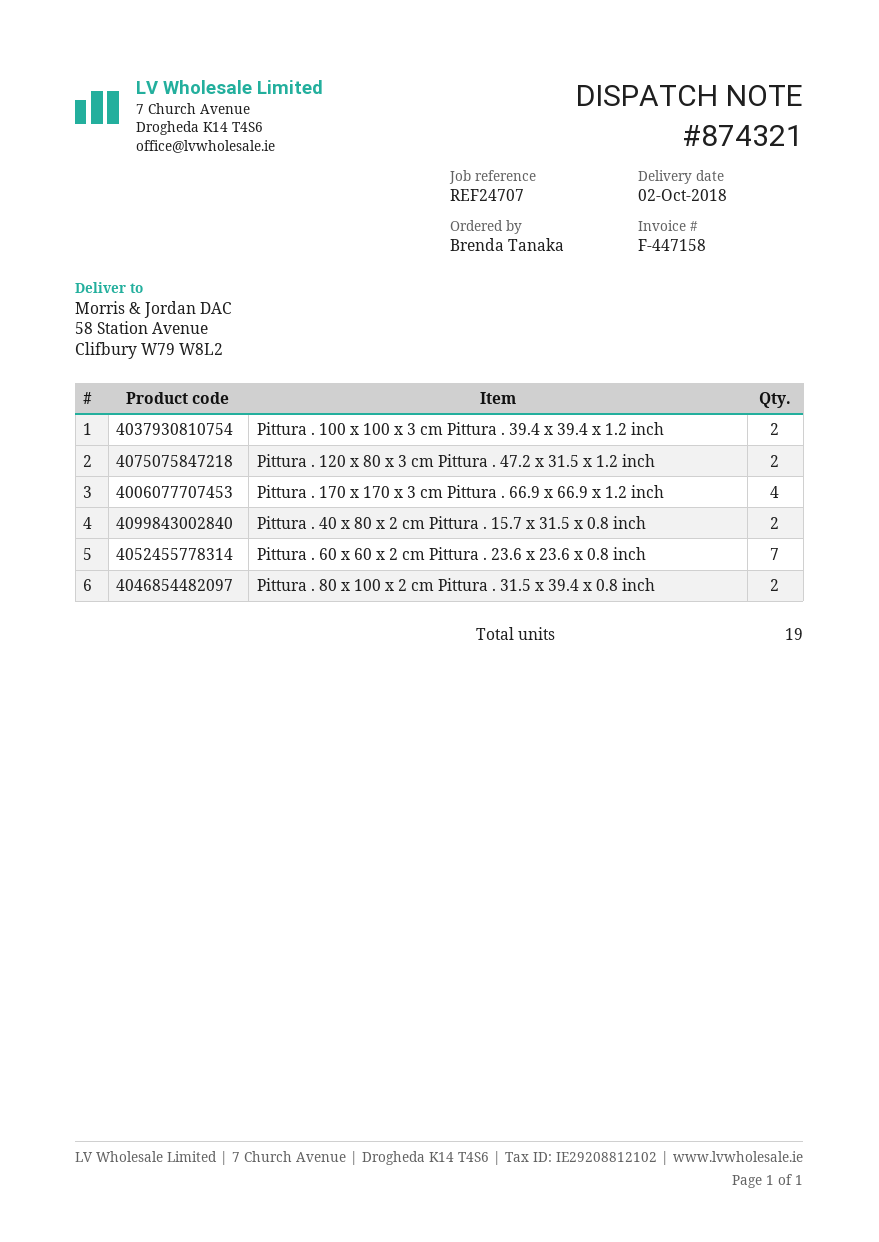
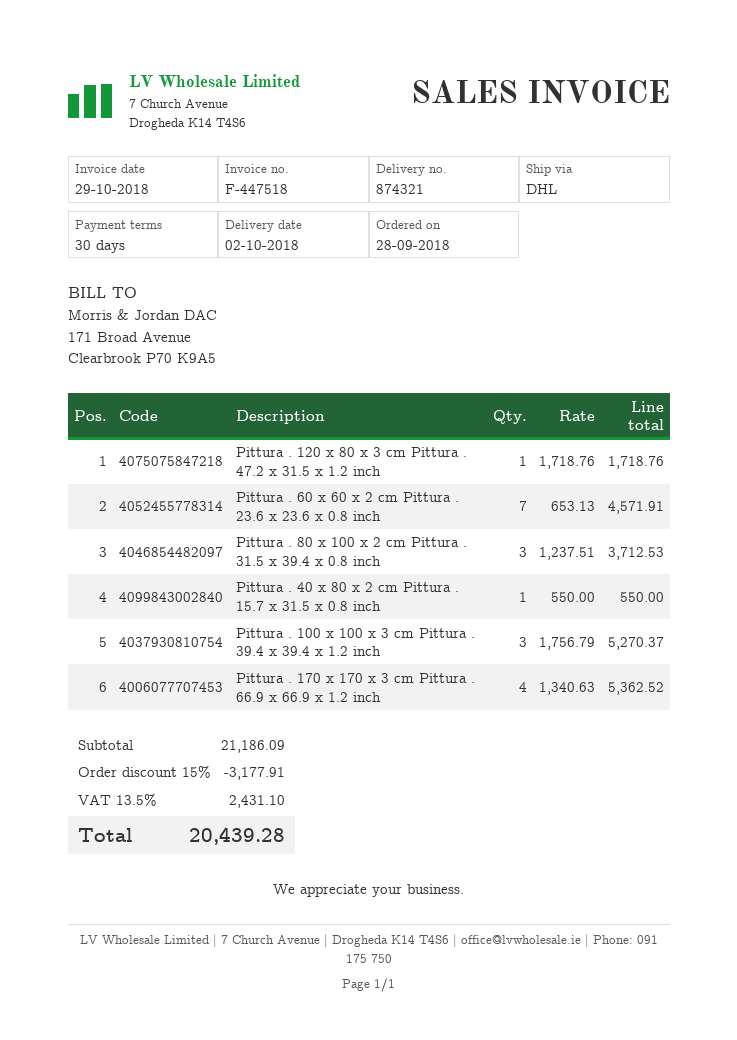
invoice number: F-447158 -> F-447518
Pittura . 100 x 100 x 3 cm Pittura . 39.4 x 39.4 x 1.2 inch: 2 -> 3
Pittura . 120 x 80 x 3 cm Pittura . 47.2 x 31.5 x 1.2 inch: 2 -> 1
Pittura . 40 x 80 x 2 cm Pittura . 15.7 x 31.5 x 0.8 inch: 2 -> 1
Pittura . 80 x 100 x 2 cm Pittura . 31.5 x 39.4 x 0.8 inch: 2 -> 3

